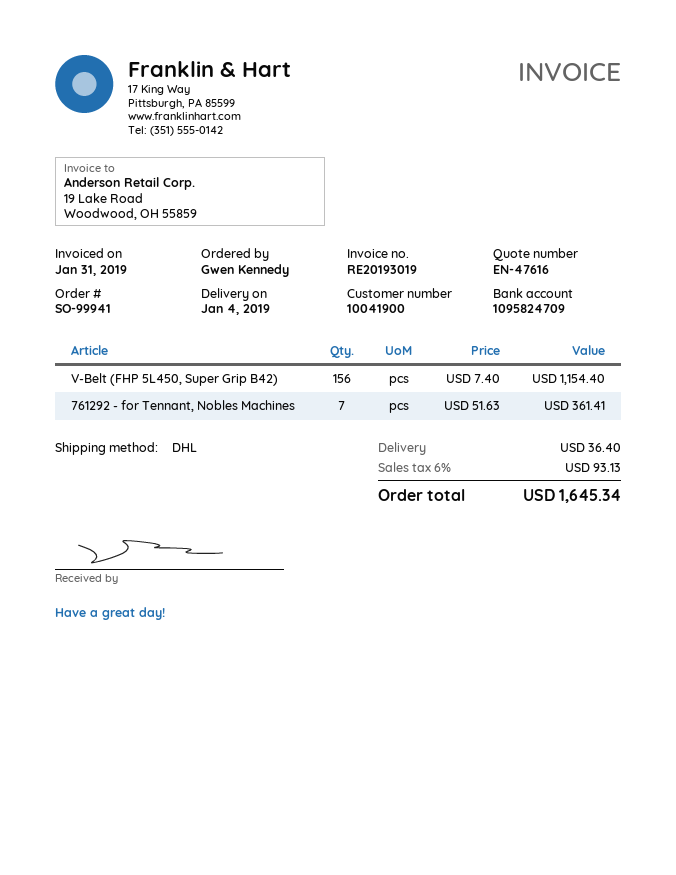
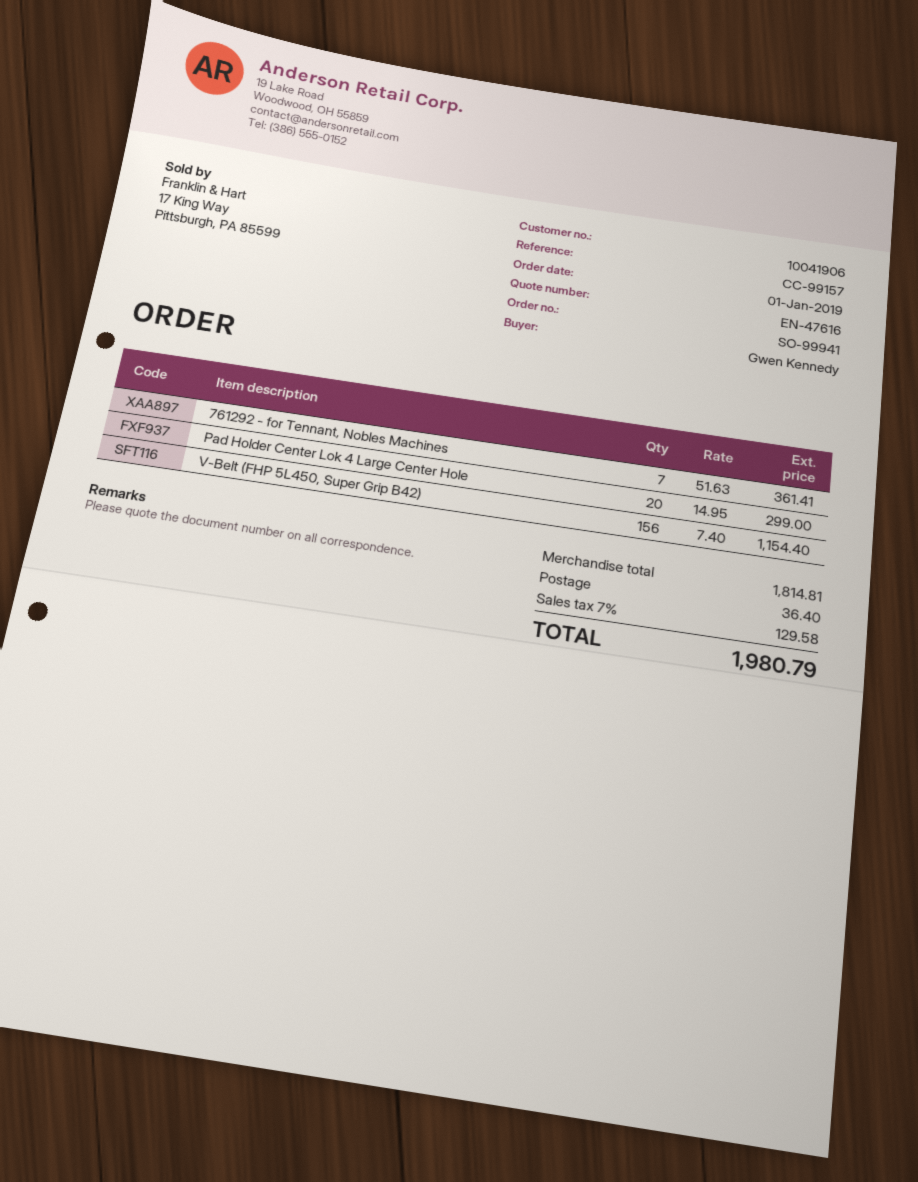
customer number: 10041900 -> 10041906
Pad Holder Center Lok 4 Large Center Hole: none -> 20 x 14.95 = 299.00
tax: 6% = 93.13 -> 7% = 129.58
total: 1645.34 -> 1980.79

